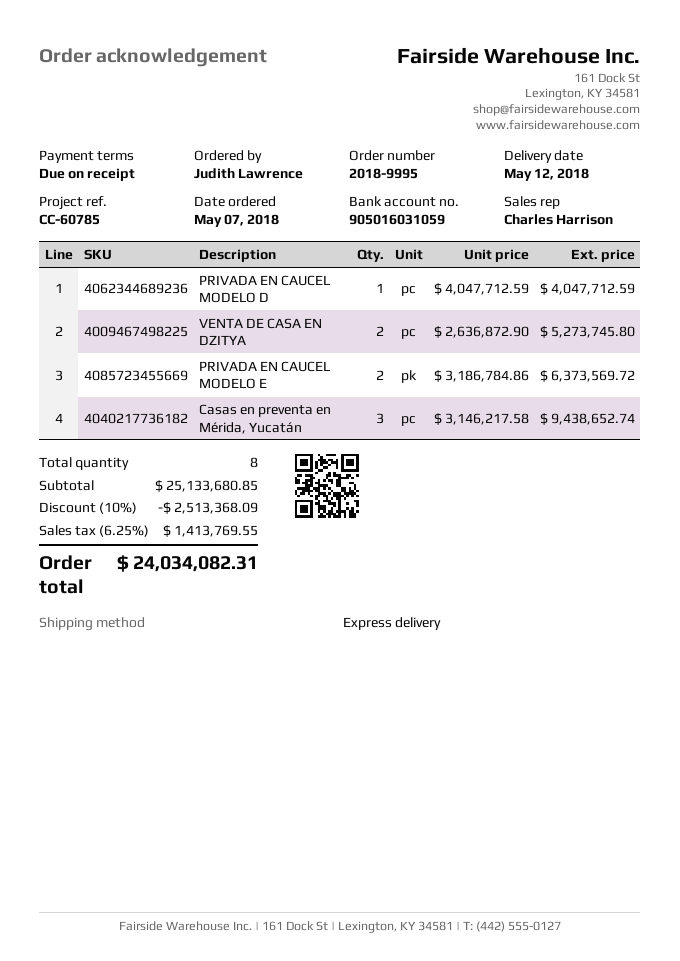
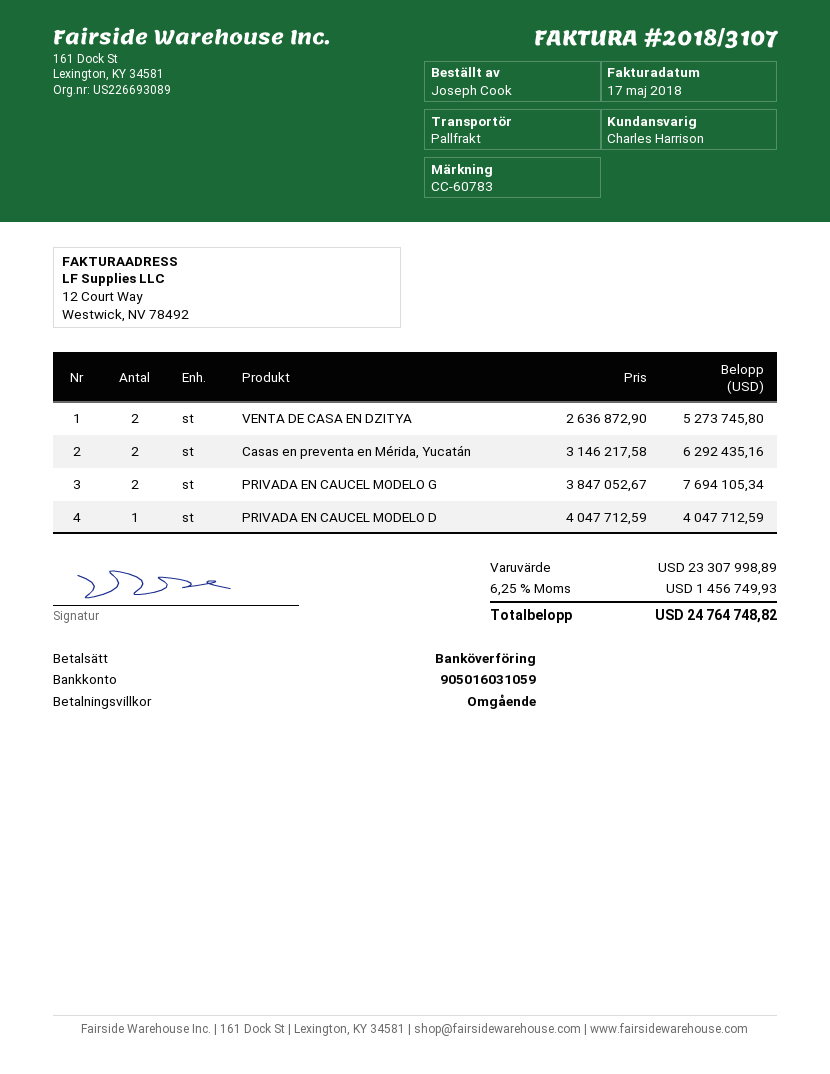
reference: CC-60785 -> CC-60783
ordered by: Judith Lawrence -> Joseph Cook
shipping method: express -> pallet freight
PRIVADA EN CAUCEL MODELO E: 2 x 3186784.86 = 6373569.72 -> none
Casas en preventa en Mérida, Yucatán: 3 x 3146217.58 = 9438652.74 -> 2 x 3146217.58 = 6292435.16
PRIVADA EN CAUCEL MODELO G: none -> 2 x 3847052.67 = 7694105.34
subtotal: 25133680.85 -> 23307998.89
discount: 10% = 2513368.09 -> none
tax: 6.25% = 1413769.55 -> 6.25% = 1456749.93
total: 24034082.31 -> 24764748.82

